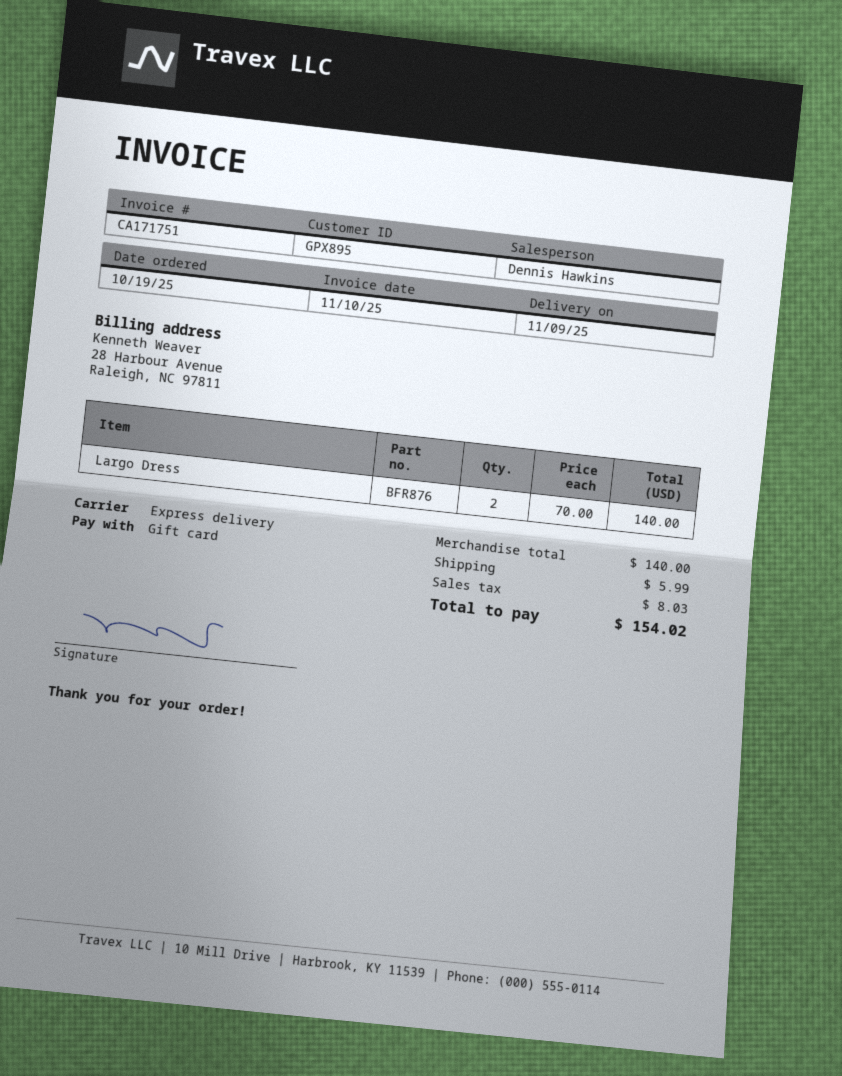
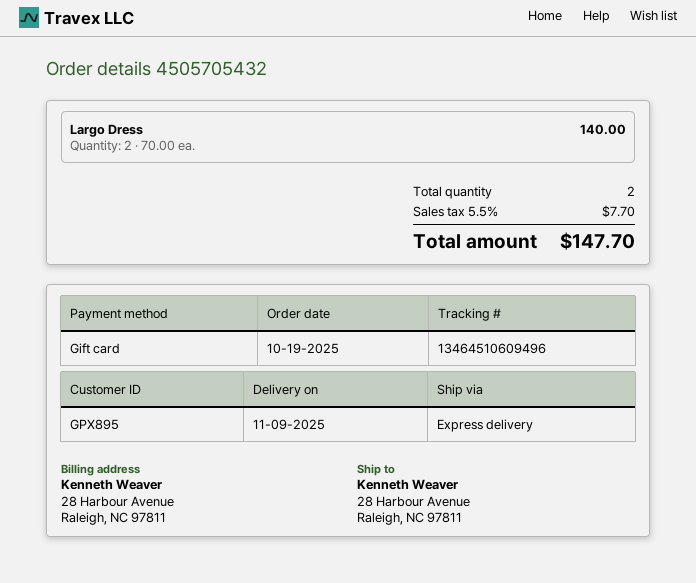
shipping: 5.99 -> none
tax: 8.03 -> 7.70
total: 154.02 -> 147.70

